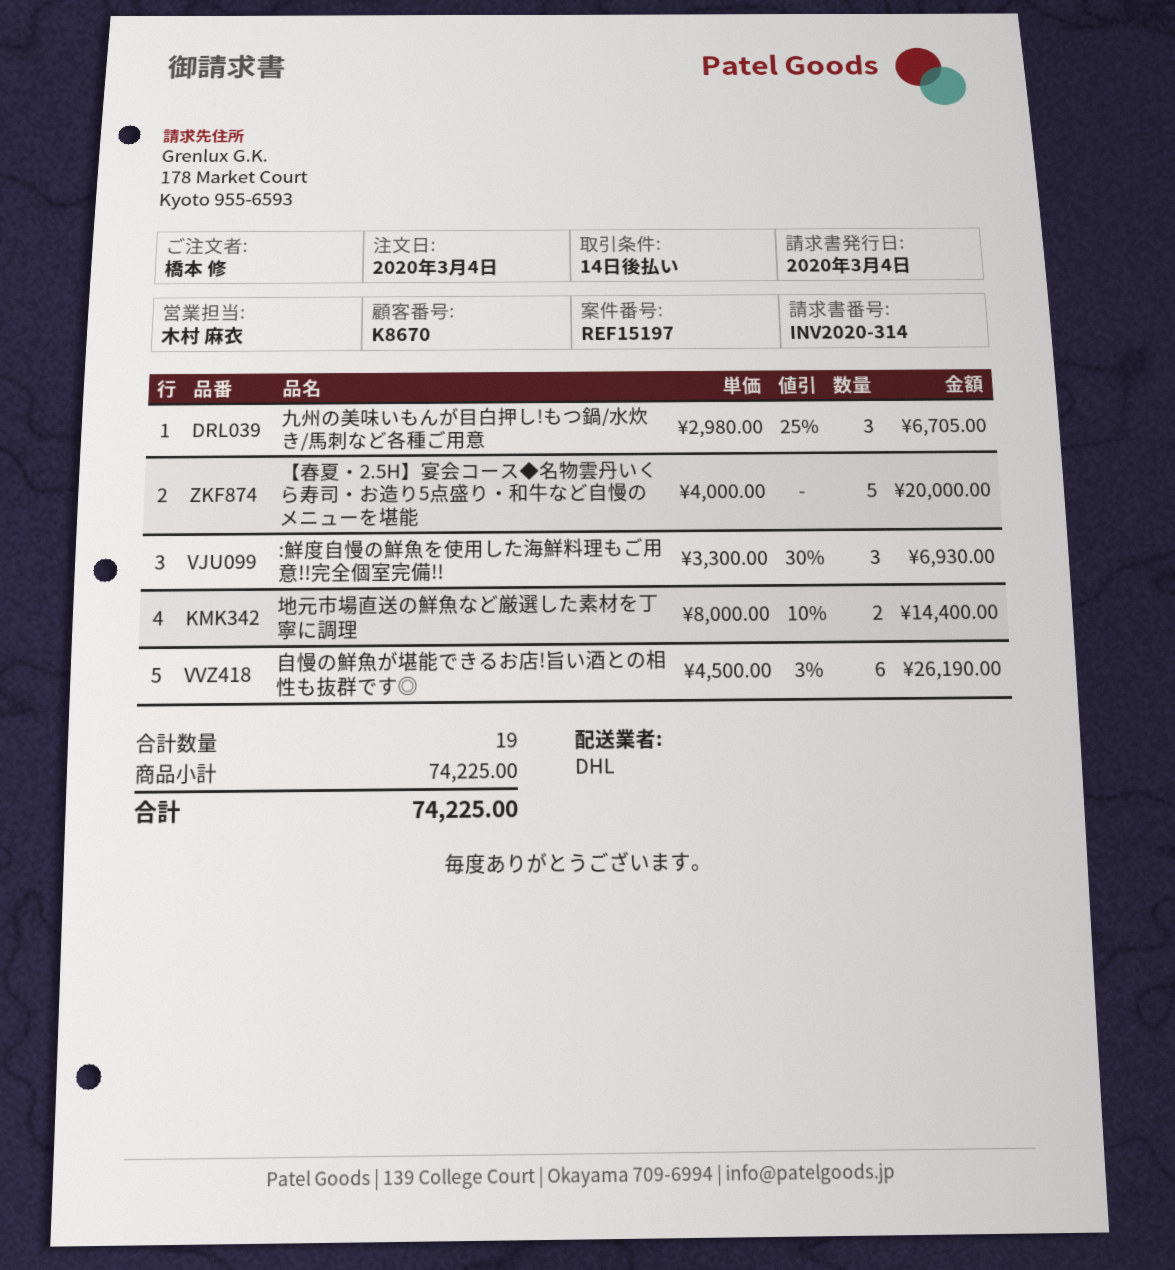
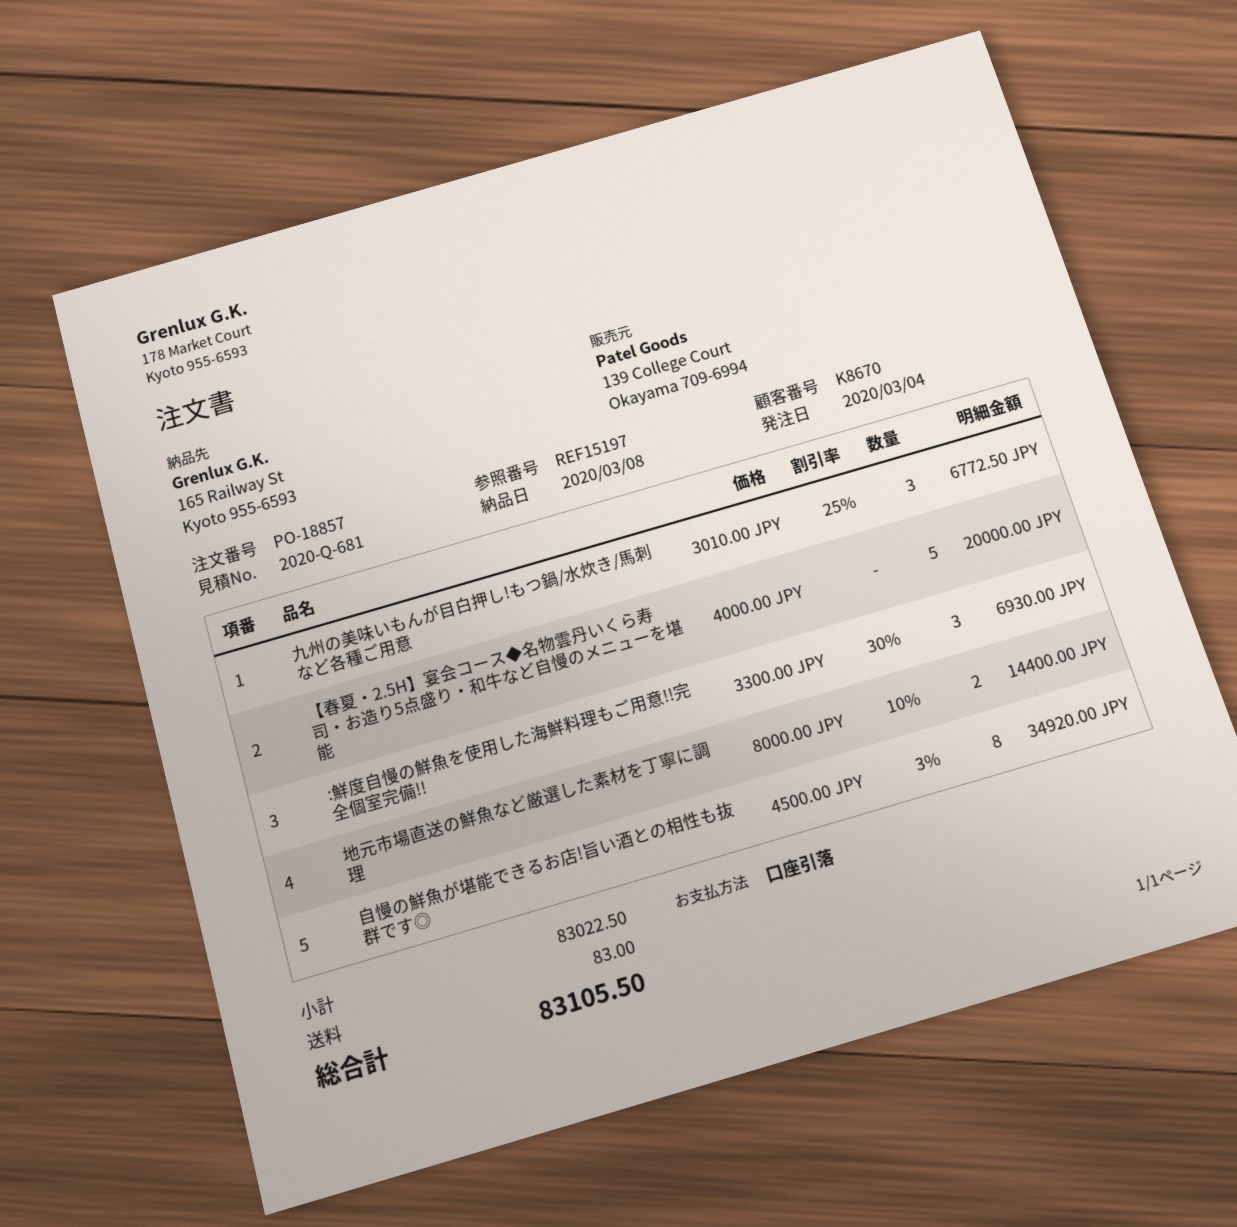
九州の美味いもんが目白押し!もつ鍋/水炊き/馬刺など各種ご用意: 3 x 2980.00 - 25% = 6705.00 -> 3 x 3010.00 - 25% = 6772.50
自慢の鮮魚が堪能できるお店!旨い酒との相性も抜群です◎: 6 x 4500.00 - 3% = 26190.00 -> 8 x 4500.00 - 3% = 34920.00
subtotal: 74225.00 -> 83022.50
shipping: none -> 83.00
total: 74225.00 -> 83105.50

